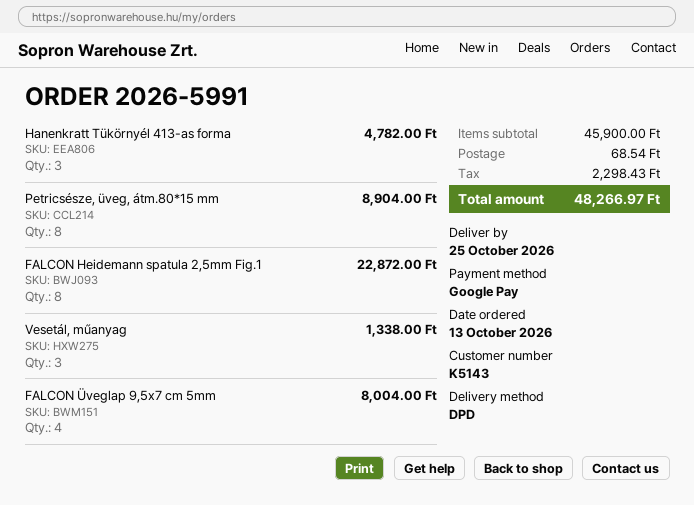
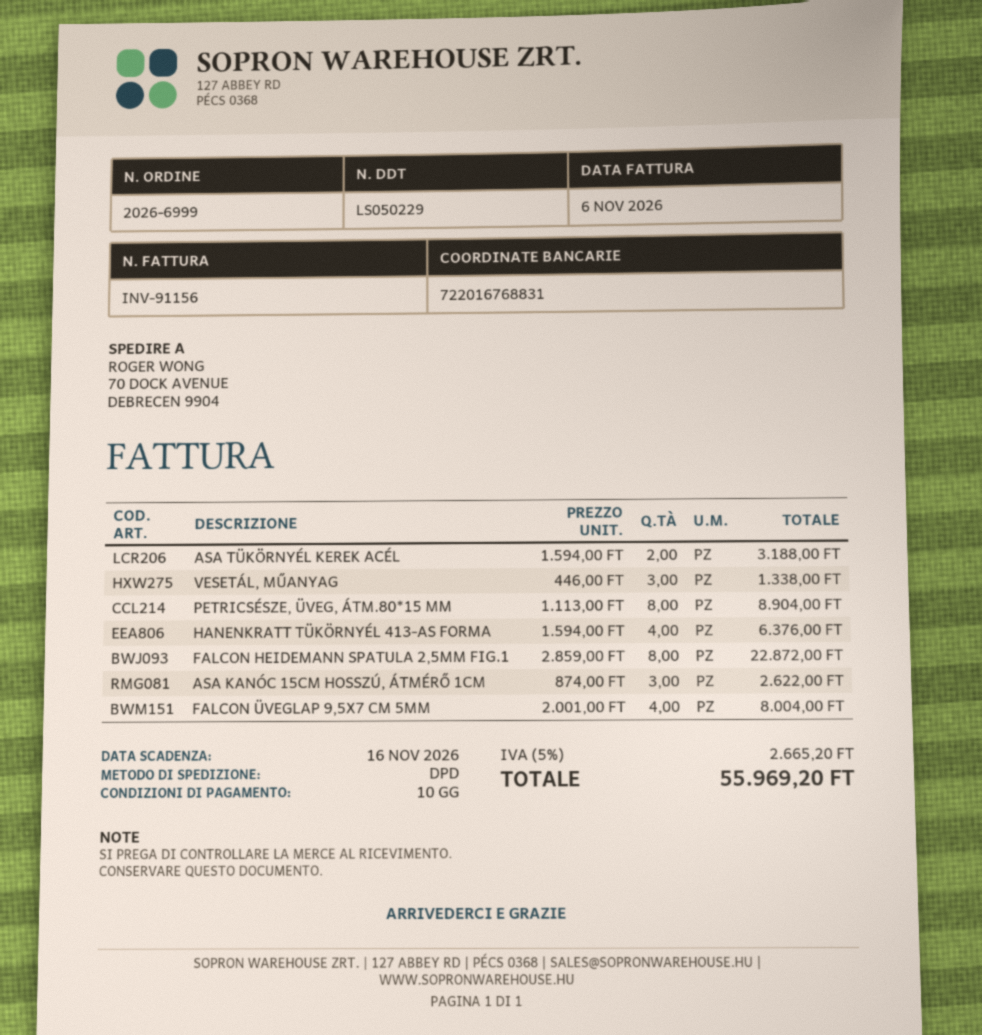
order number: 2026-5991 -> 2026-6999
Hanenkratt Tükörnyél 413-as forma: 3 for 4782.00 -> 4 for 6376.00
ASA TÜKÖRNYÉL KEREK ACÉL: none -> 2 for 3188.00
ASA KANÓC 15CM HOSSZÚ, ÁTMÉRŐ 1CM: none -> 3 for 2622.00
shipping: 68.54 -> none
tax: 2298.43 -> 2665.20
total: 48266.97 -> 55969.20

